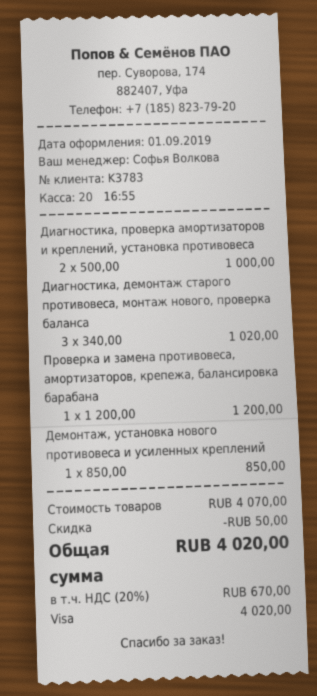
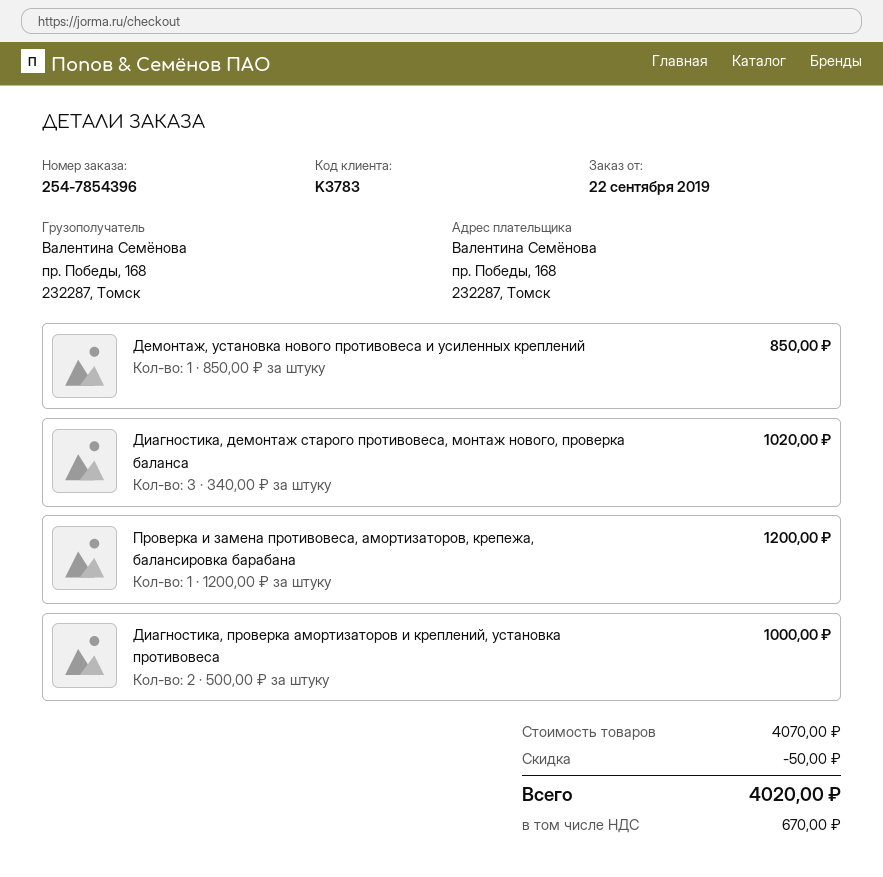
order date: 2019-09-01 -> 2019-09-22

